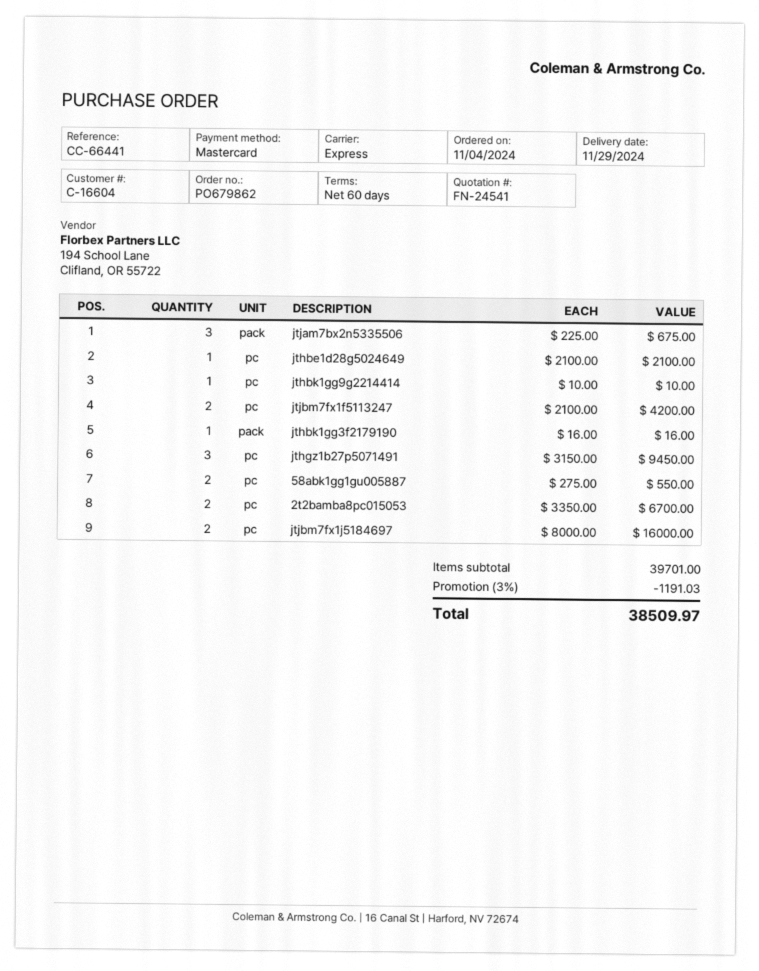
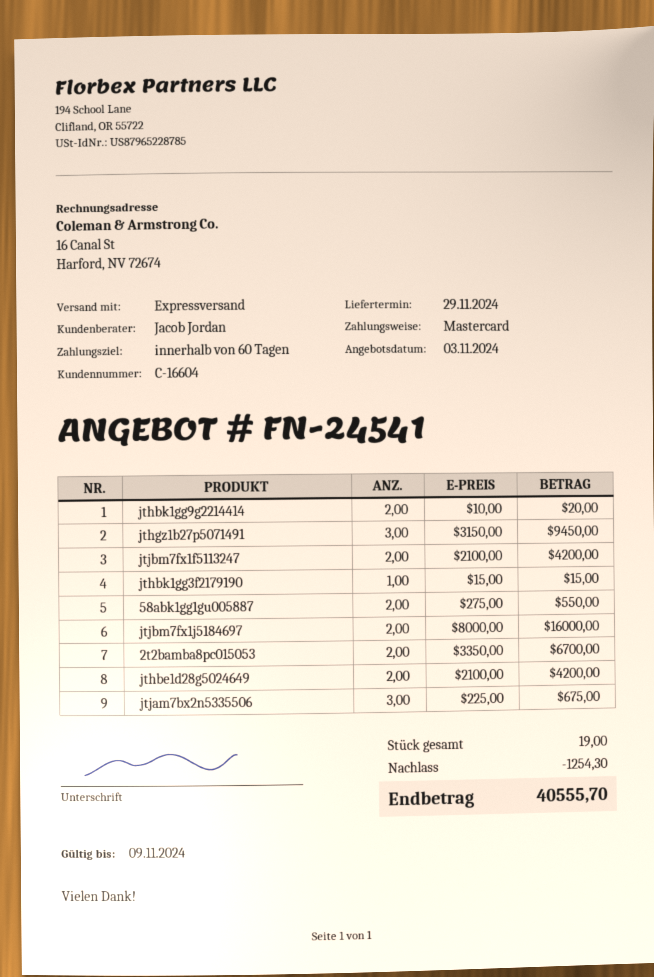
jthbe1d28g5024649: 1 x 2100.00 = 2100.00 -> 2 x 2100.00 = 4200.00
jthbk1gg9g2214414: 1 x 10.00 = 10.00 -> 2 x 10.00 = 20.00
jthbk1gg3f2179190: 1 x 16.00 = 16.00 -> 1 x 15.00 = 15.00
discount: 1191.03 -> 1254.30
total: 38509.97 -> 40555.70

